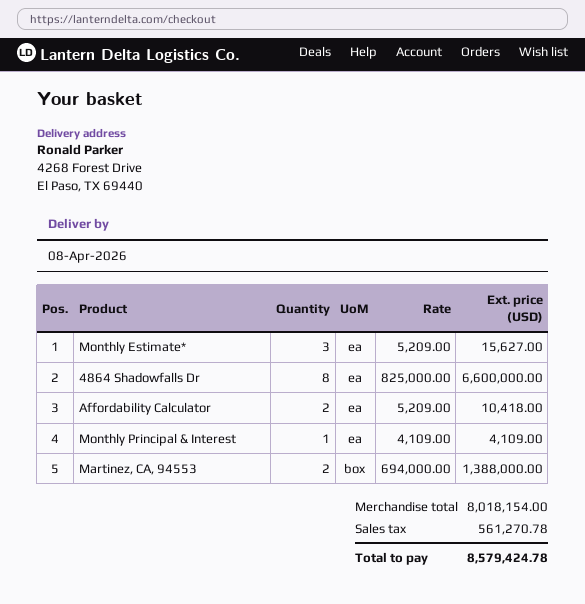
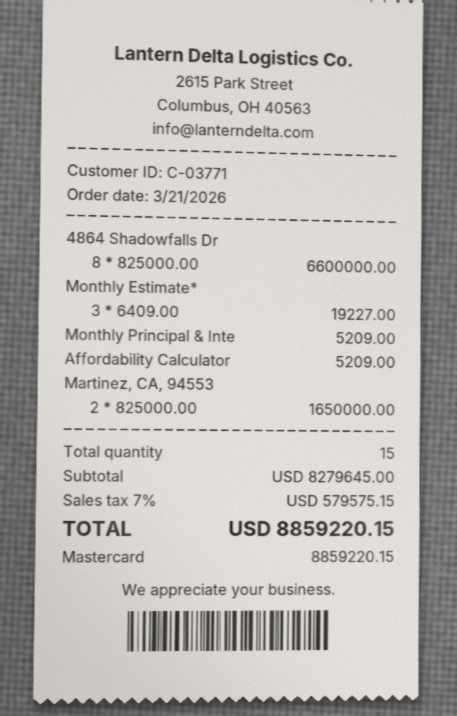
Monthly Estimate*: 3 x 5209.00 = 15627.00 -> 3 x 6409.00 = 19227.00
Affordability Calculator: 2 x 5209.00 = 10418.00 -> 1 x 5209.00 = 5209.00
Monthly Principal & Interest: 1 x 4109.00 = 4109.00 -> 1 x 5209.00 = 5209.00
Martinez, CA, 94553: 2 x 694000.00 = 1388000.00 -> 2 x 825000.00 = 1650000.00
subtotal: 8018154.00 -> 8279645.00
tax: 561270.78 -> 579575.15
total: 8579424.78 -> 8859220.15

